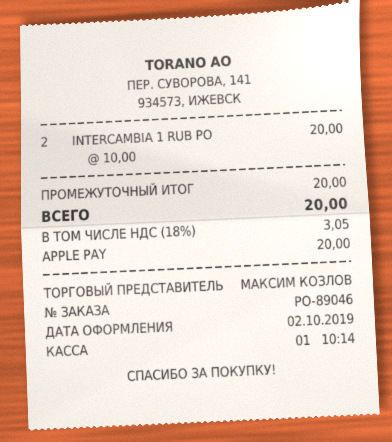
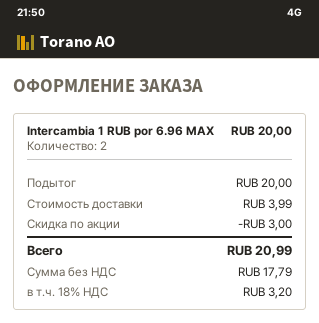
discount: none -> 3.00
shipping: none -> 3.99
tax: 18% = 3.05 -> 18% = 3.20
total: 20.00 -> 20.99

